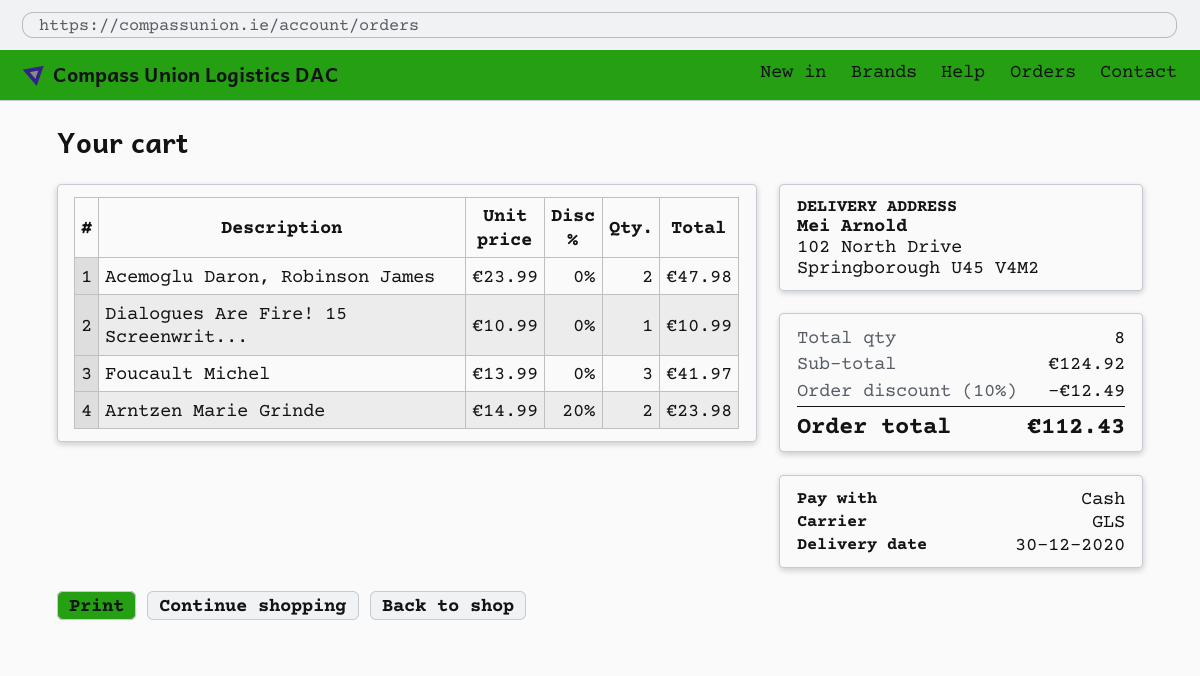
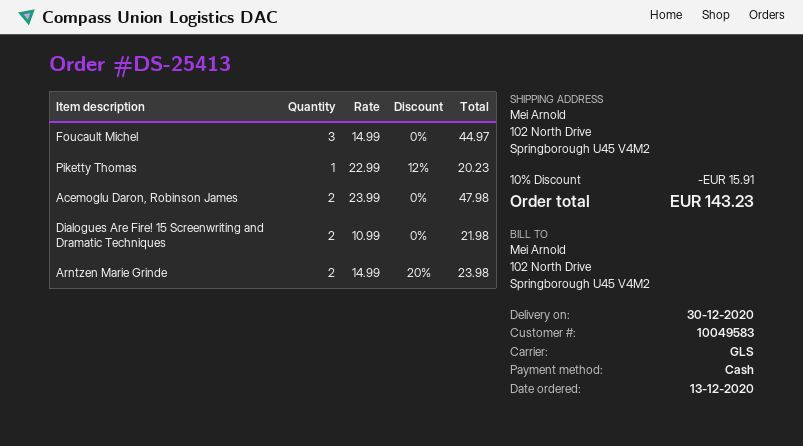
Dialogues Are Fire! 15 Screenwrit...: 1 x 10.99 = 10.99 -> 2 x 10.99 = 21.98
Foucault Michel: 3 x 13.99 = 41.97 -> 3 x 14.99 = 44.97
Piketty Thomas: none -> 1 x 22.99 - 12% = 20.23
discount: 10% = 12.49 -> 10% = 15.91
total: 112.43 -> 143.23

